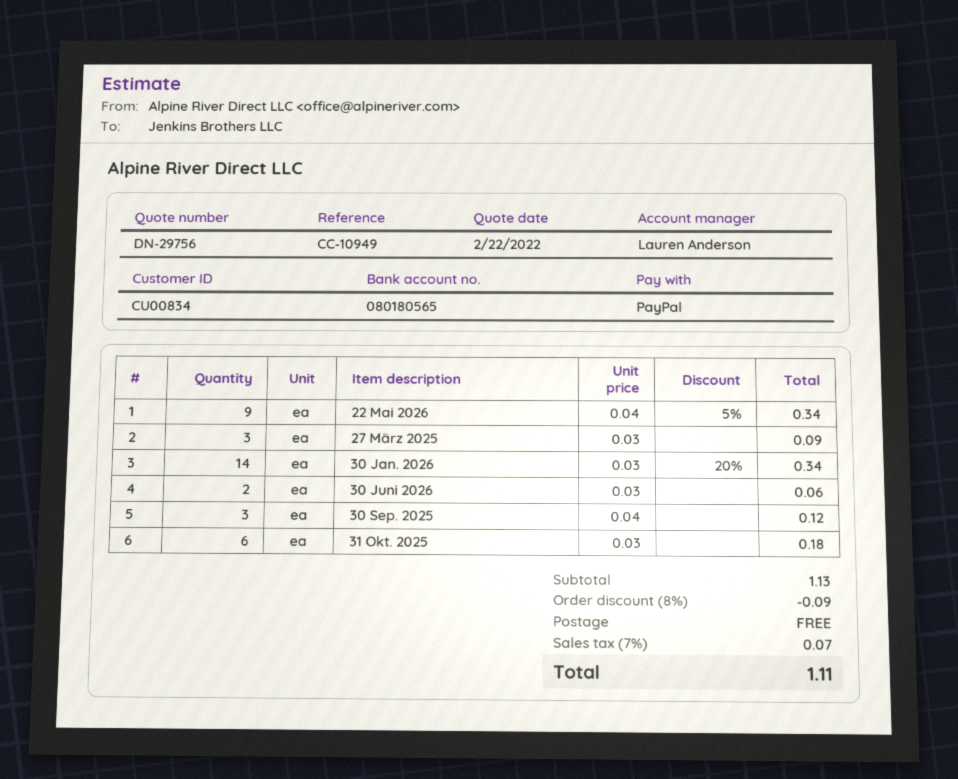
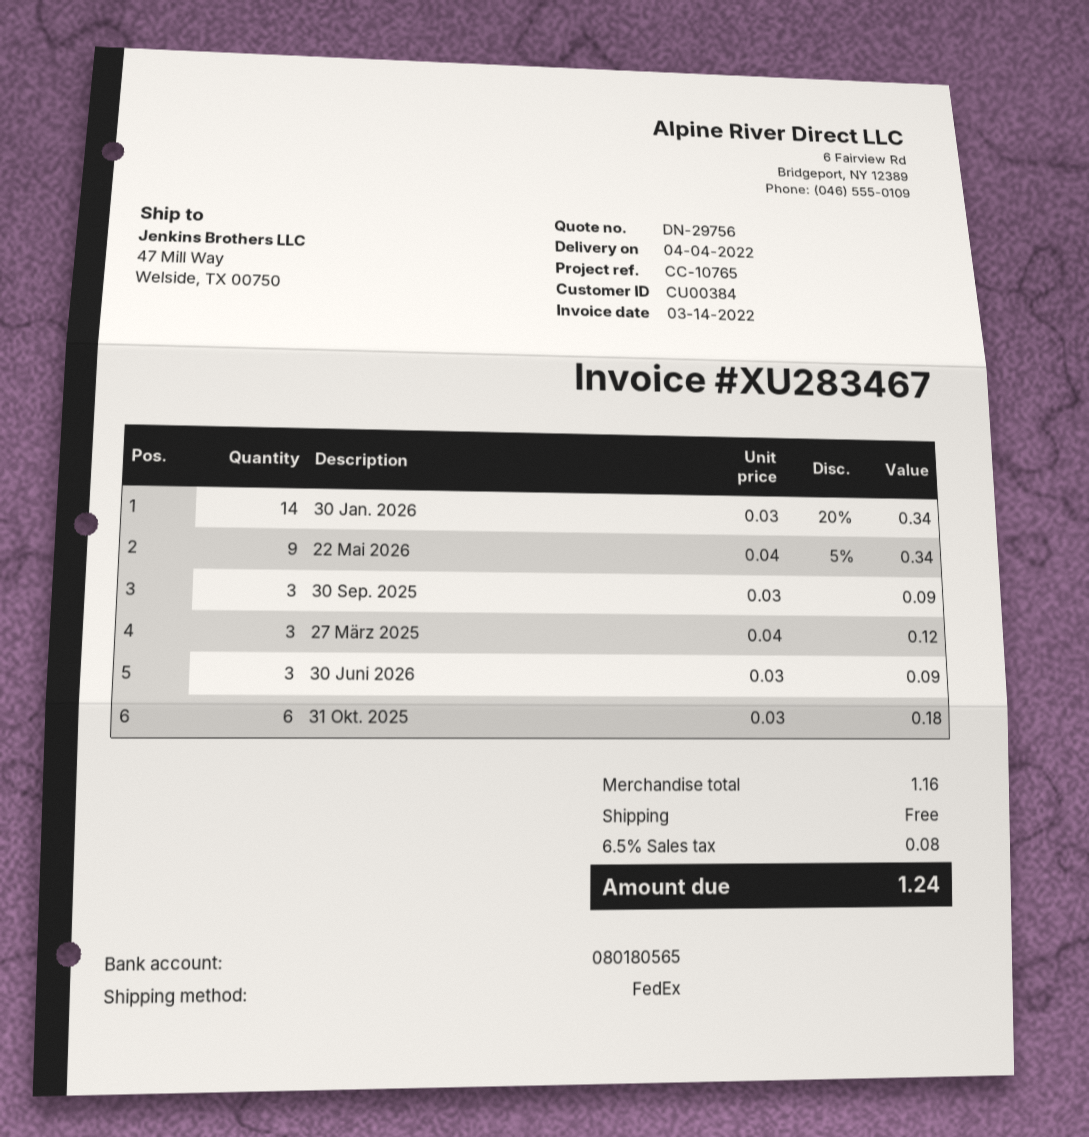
customer number: CU00834 -> CU00384
reference: CC-10949 -> CC-10765
27 März 2025: 3 x 0.03 = 0.09 -> 3 x 0.04 = 0.12
30 Juni 2026: 2 x 0.03 = 0.06 -> 3 x 0.03 = 0.09
30 Sep. 2025: 3 x 0.04 = 0.12 -> 3 x 0.03 = 0.09
subtotal: 1.13 -> 1.16
discount: 8% = 0.09 -> none
tax: 7% = 0.07 -> 6.5% = 0.08
total: 1.11 -> 1.24

